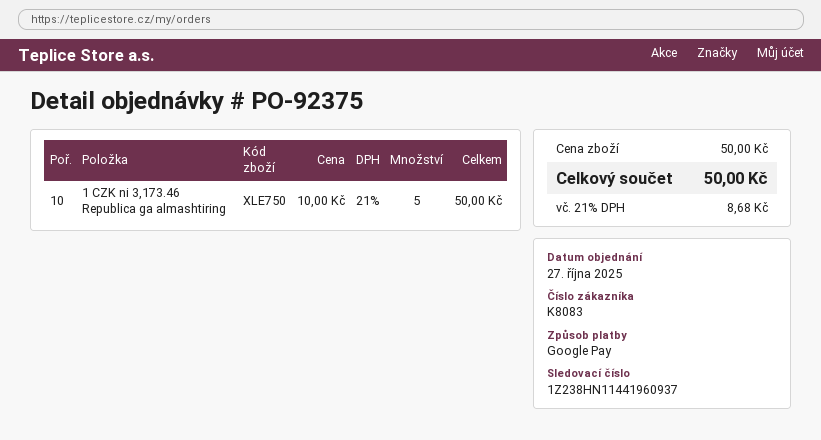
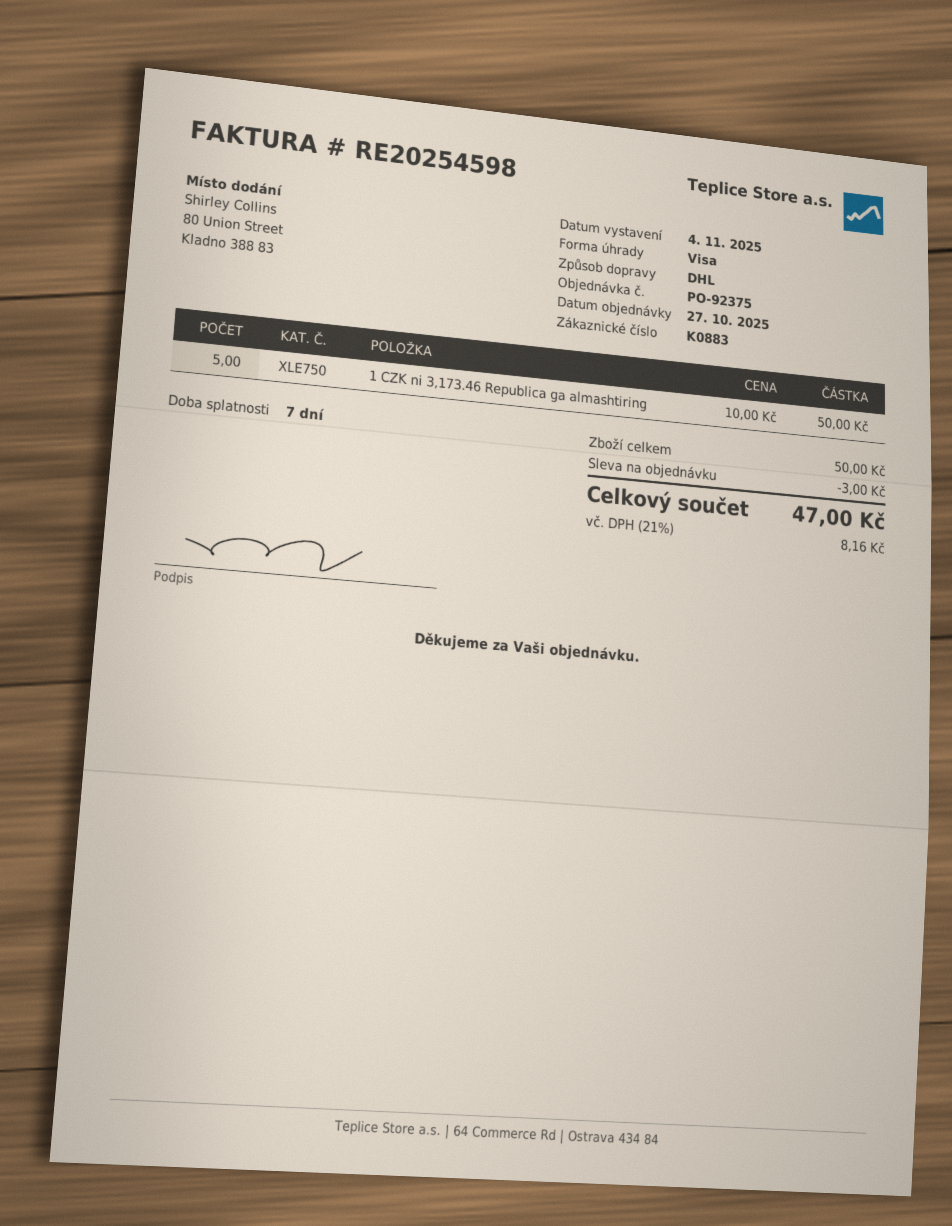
customer number: K8083 -> K0883
payment method: Google Pay -> Visa
discount: none -> 3.00
tax: 21% = 8.68 -> 21% = 8.16
total: 50.00 -> 47.00

